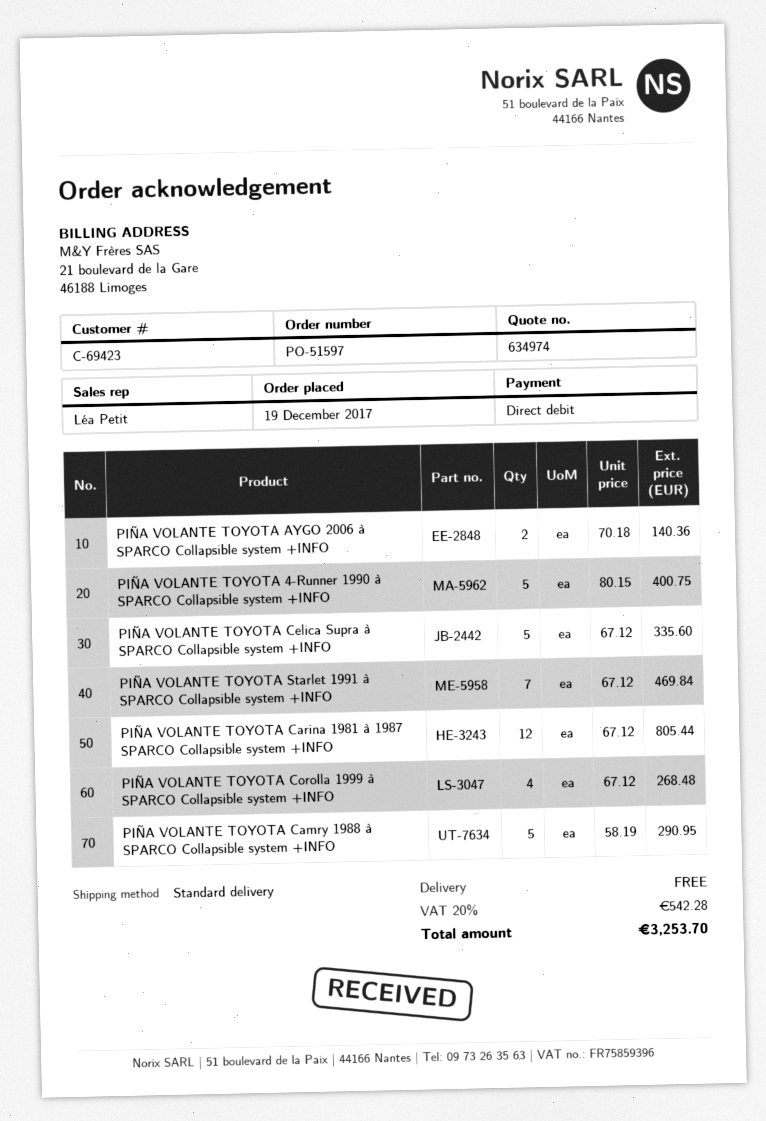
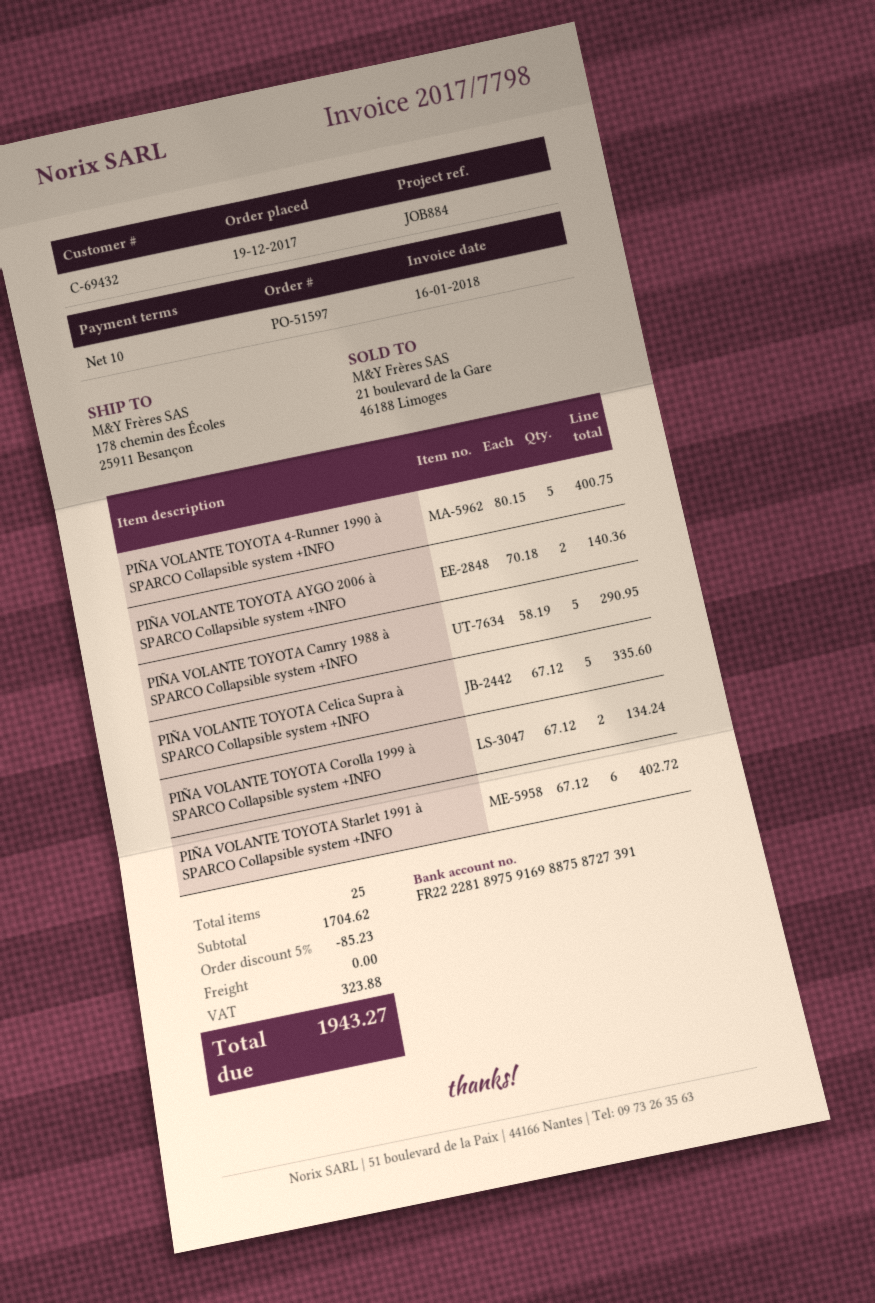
customer number: C-69423 -> C-69432
PIÑA VOLANTE TOYOTA Starlet 1991 à SPARCO Collapsible system +INFO: 7 x 67.12 = 469.84 -> 6 x 67.12 = 402.72
PIÑA VOLANTE TOYOTA Carina 1981 à 1987 SPARCO Collapsible system +INFO: 12 x 67.12 = 805.44 -> none
PIÑA VOLANTE TOYOTA Corolla 1999 à SPARCO Collapsible system +INFO: 4 x 67.12 = 268.48 -> 2 x 67.12 = 134.24
discount: none -> 5% = 85.23
tax: 542.28 -> 323.88
total: 3253.70 -> 1943.27

